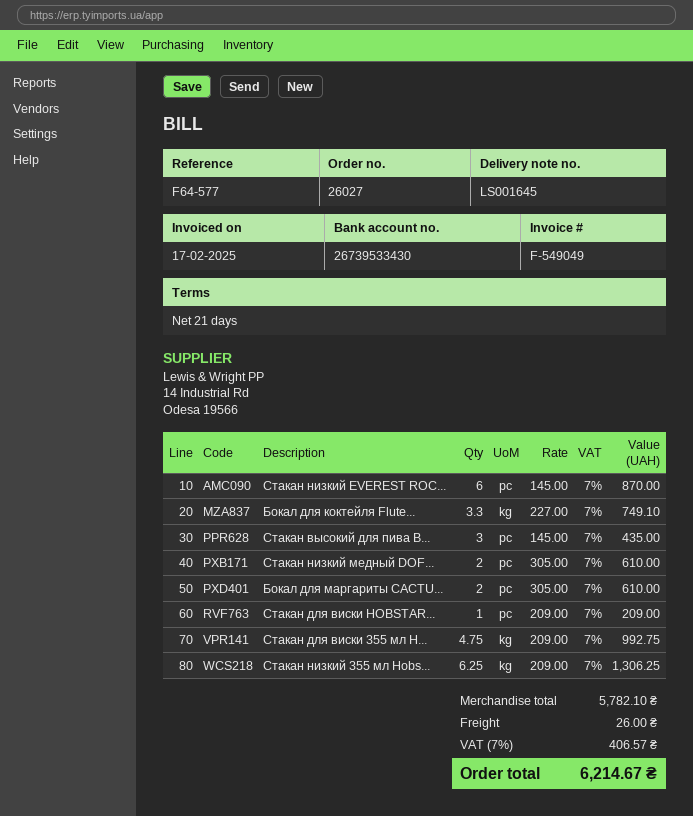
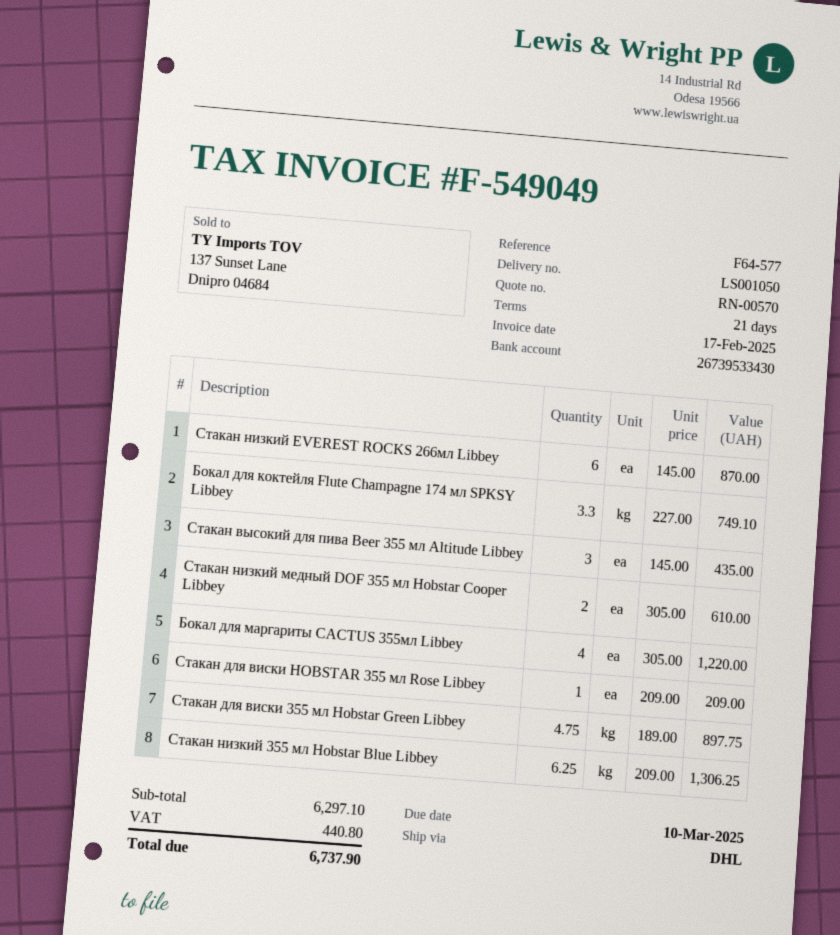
delivery note number: LS001645 -> LS001050
Бокал для маргариты CACTU...: 2 x 305.00 = 610.00 -> 4 x 305.00 = 1220.00
Стакан для виски 355 мл H...: 4.75 x 209.00 = 992.75 -> 4.75 x 189.00 = 897.75
subtotal: 5782.10 -> 6297.10
shipping: 26.00 -> none
tax: 406.57 -> 440.80
total: 6214.67 -> 6737.90

